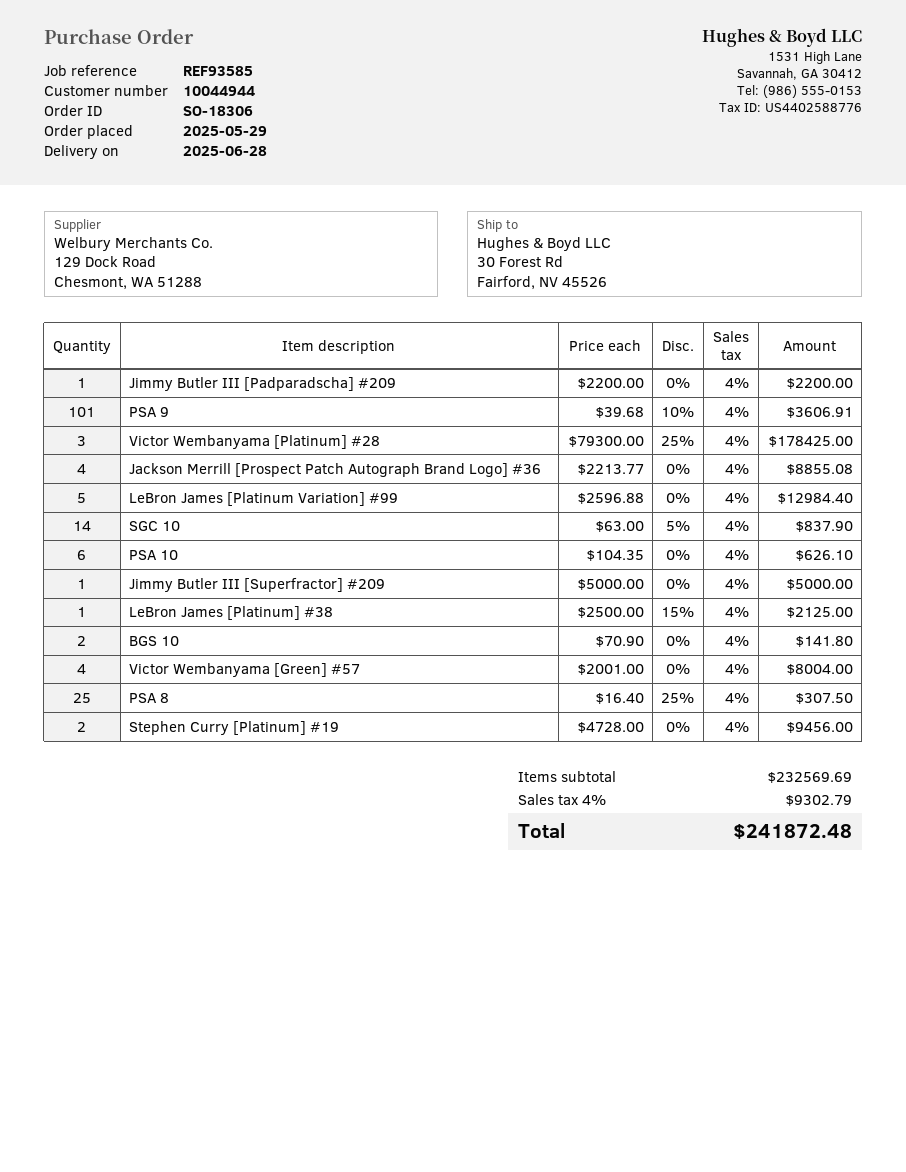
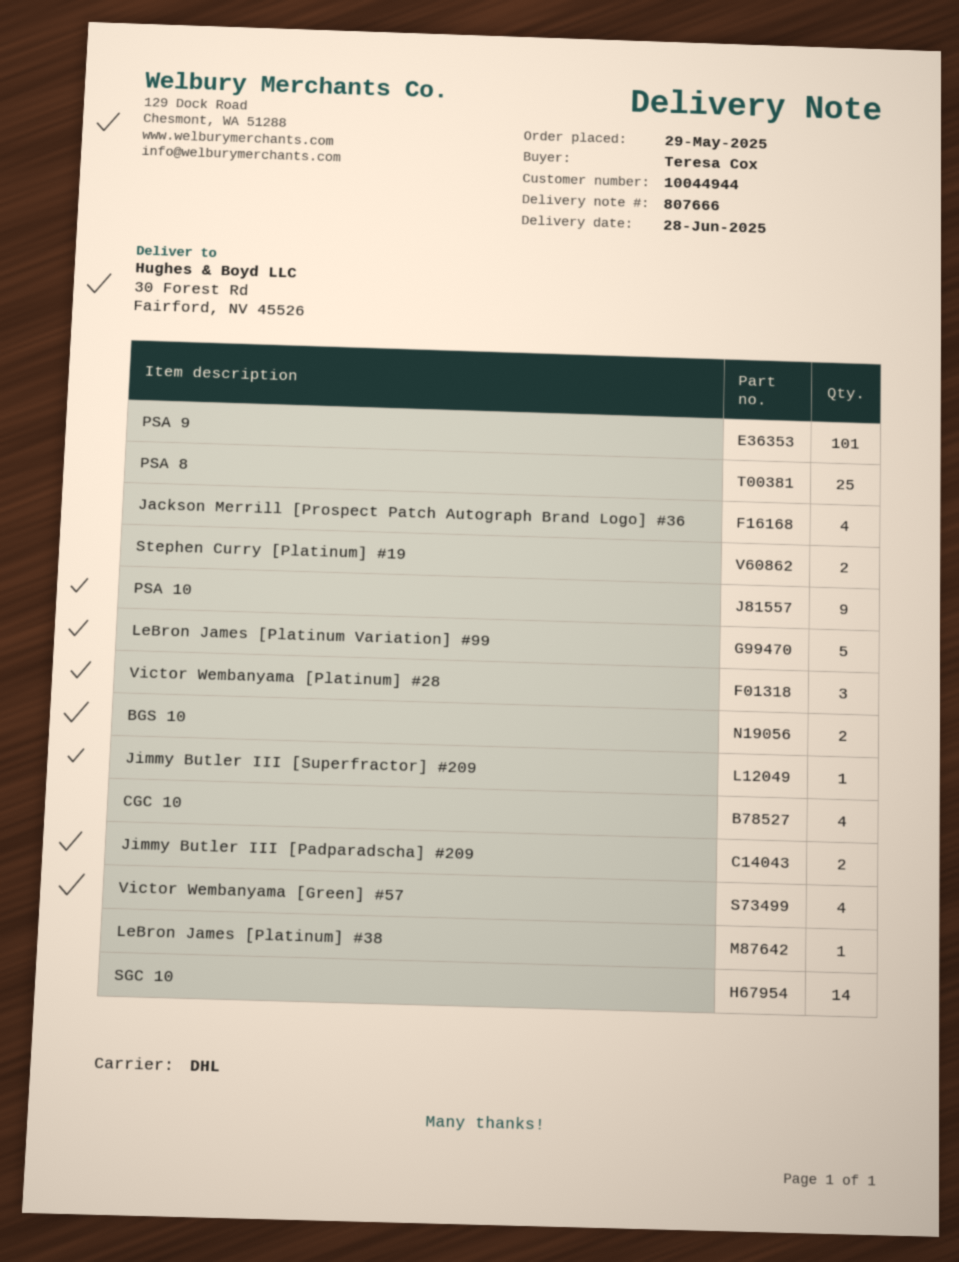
Jimmy Butler III [Padparadscha] #209: 1 -> 2
PSA 10: 6 -> 9
CGC 10: none -> 4

